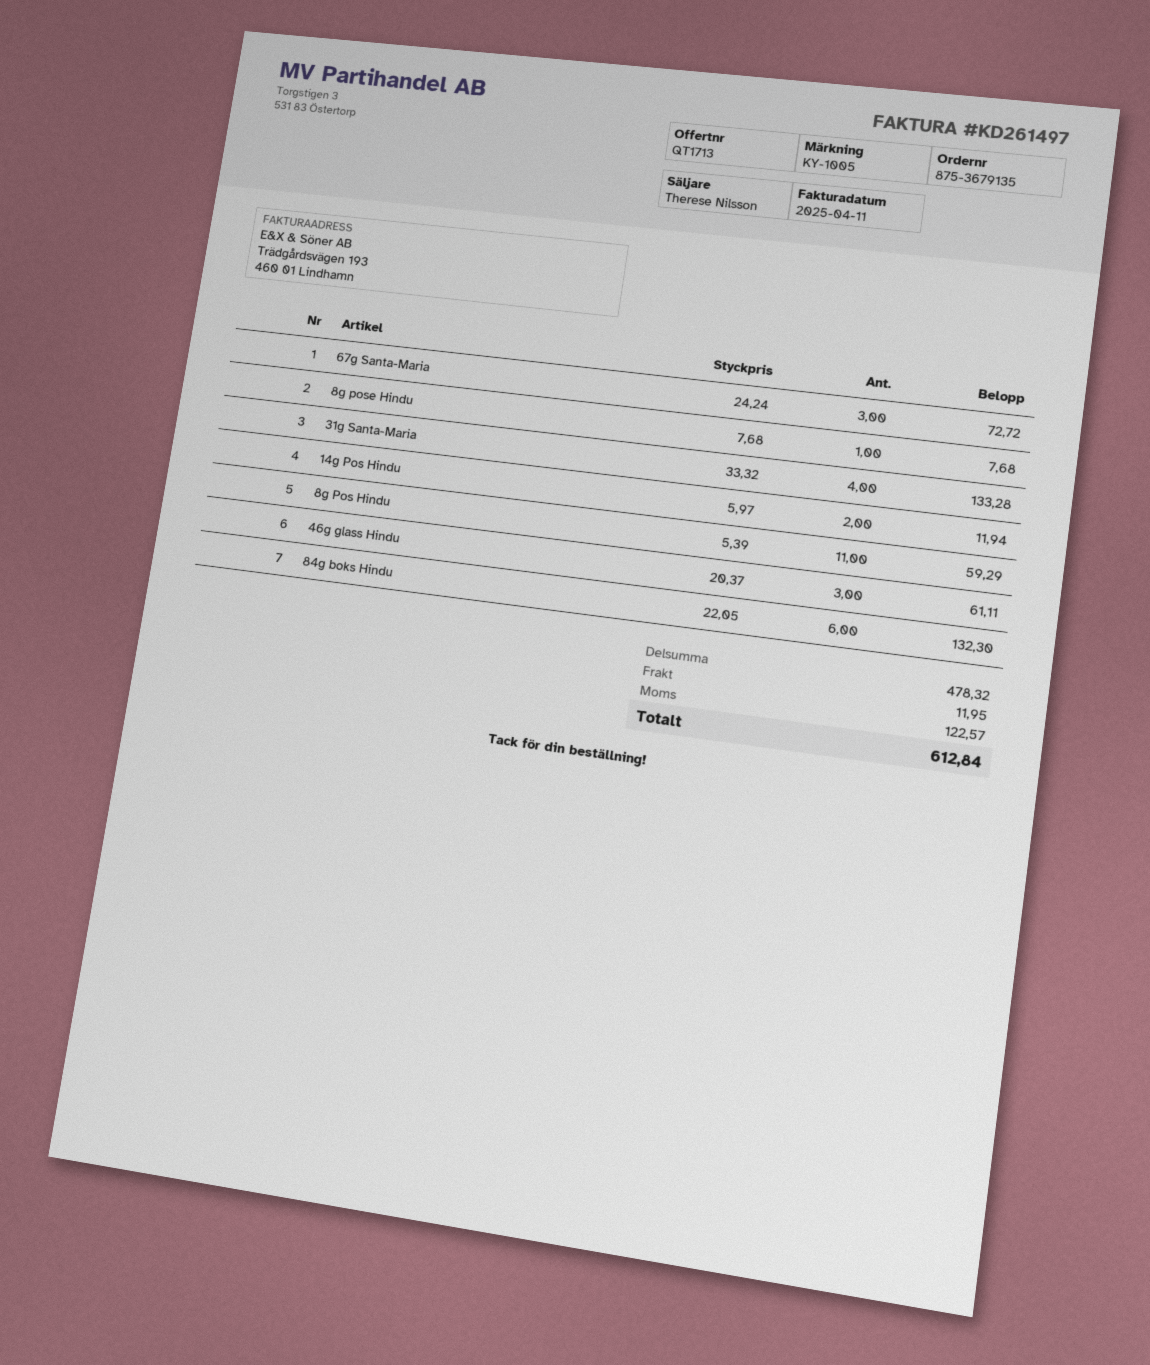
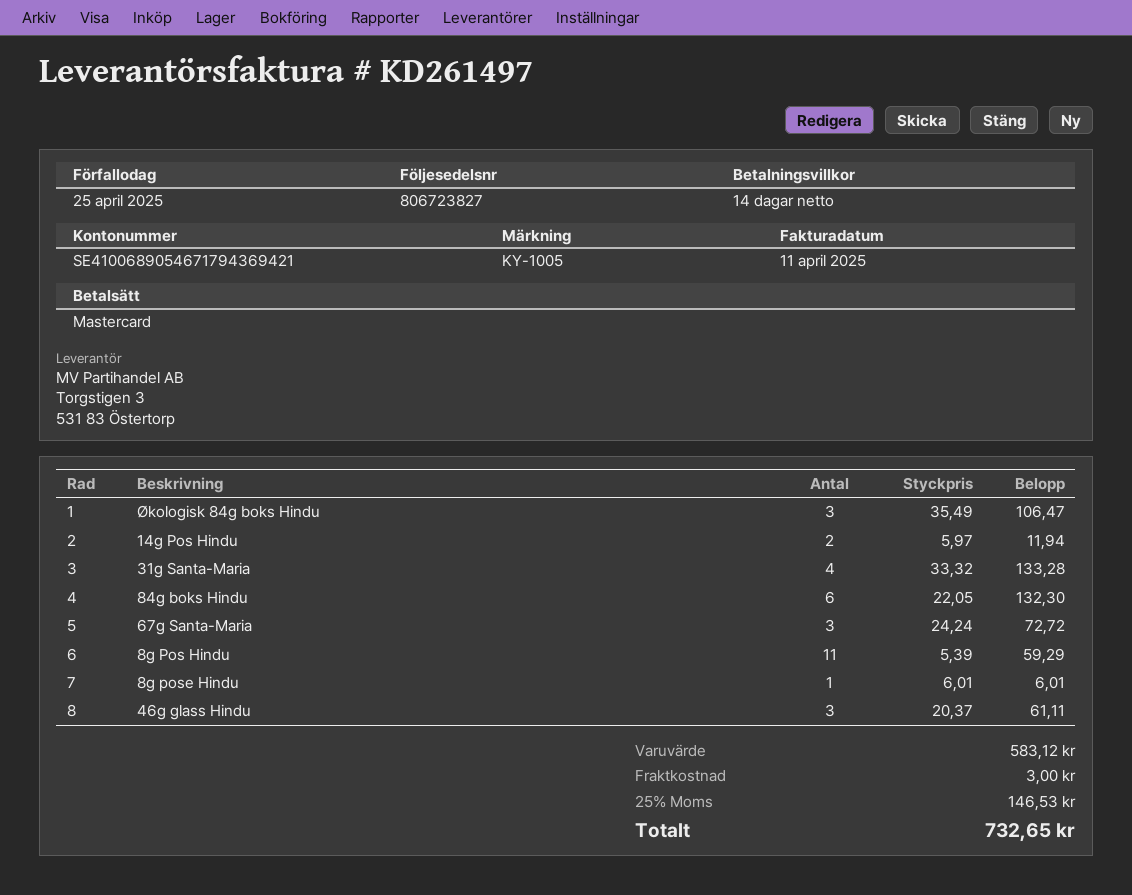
8g pose Hindu: 1 x 7.68 = 7.68 -> 1 x 6.01 = 6.01
Økologisk 84g boks Hindu: none -> 3 x 35.49 = 106.47
subtotal: 478.32 -> 583.12
shipping: 11.95 -> 3.00
tax: 122.57 -> 146.53
total: 612.84 -> 732.65

